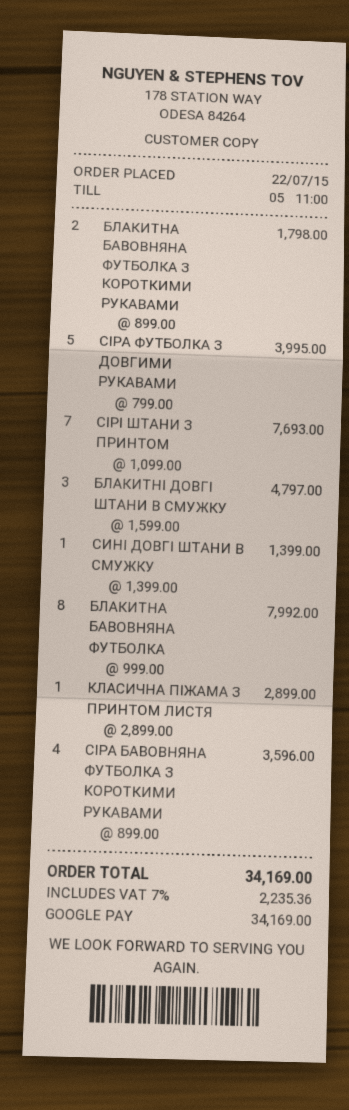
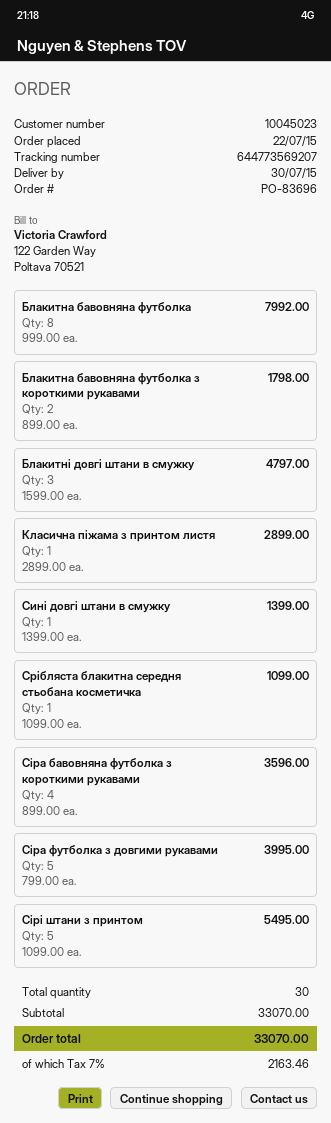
СІРІ ШТАНИ З ПРИНТОМ: 7 x 1099.00 = 7693.00 -> 5 x 1099.00 = 5495.00
Срібляста блакитна середня стьобана косметичка: none -> 1 x 1099.00 = 1099.00
tax: 7% = 2235.36 -> 7% = 2163.46
total: 34169.00 -> 33070.00

